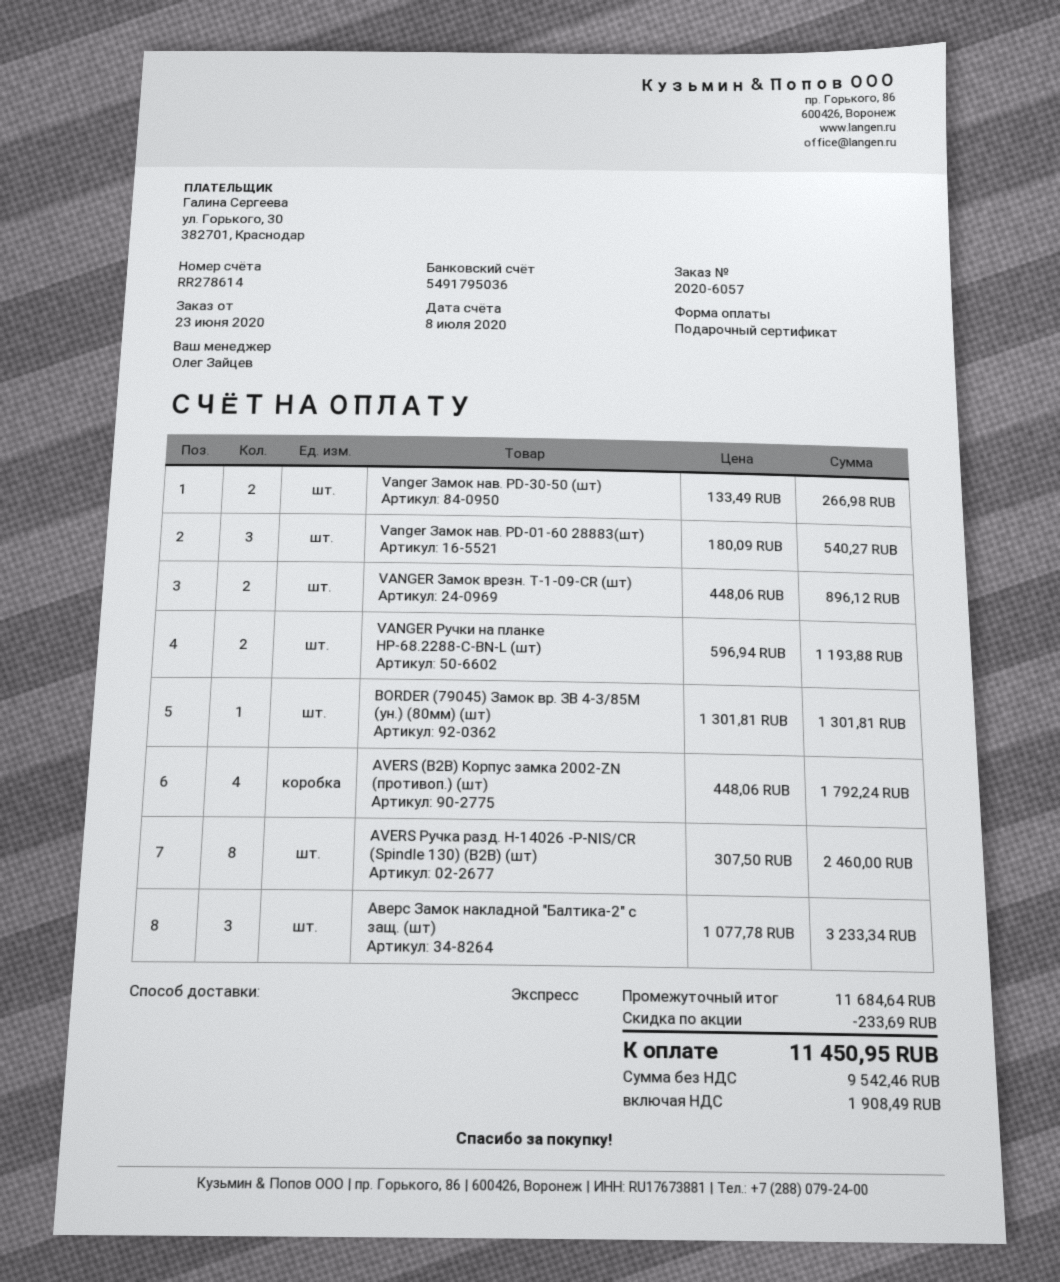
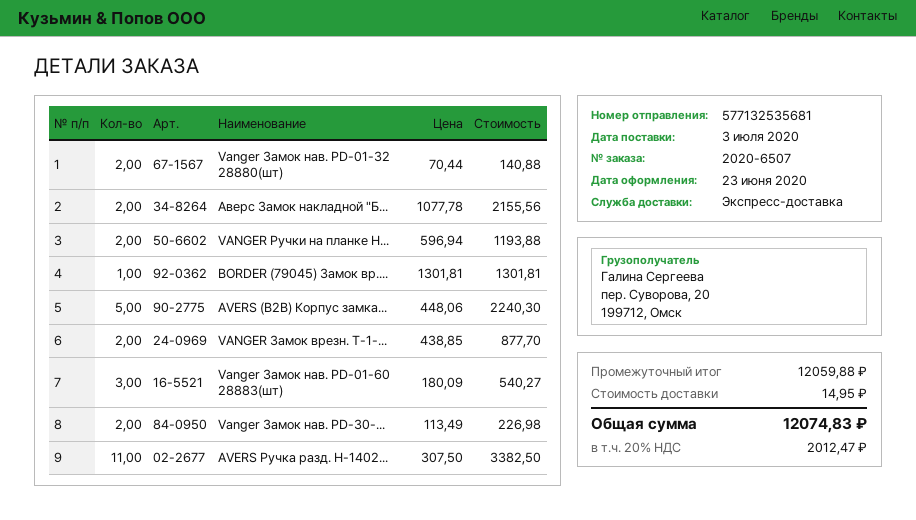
order number: 2020-6057 -> 2020-6507
Vanger Замок нав. PD-30-50 (шт): 2 x 133.49 = 266.98 -> 2 x 113.49 = 226.98
VANGER Замок врезн. T-1-09-CR (шт): 2 x 448.06 = 896.12 -> 2 x 438.85 = 877.70
АVERS (B2B) Корпус замка 2002-ZN (противоп.) (шт): 4 x 448.06 = 1792.24 -> 5 x 448.06 = 2240.30
AVERS Ручка разд. H-14026 -P-NIS/CR (Spindle 130) (B2B) (шт): 8 x 307.50 = 2460.00 -> 11 x 307.50 = 3382.50
Аверс Замок накладной "Балтика-2" с защ. (шт): 3 x 1077.78 = 3233.34 -> 2 x 1077.78 = 2155.56
Vanger Замок нав. PD-01-32 28880(шт): none -> 2 x 70.44 = 140.88
subtotal: 11684.64 -> 12059.88
discount: 233.69 -> none
shipping: none -> 14.95
tax: 1908.49 -> 2012.47
total: 11450.95 -> 12074.83

